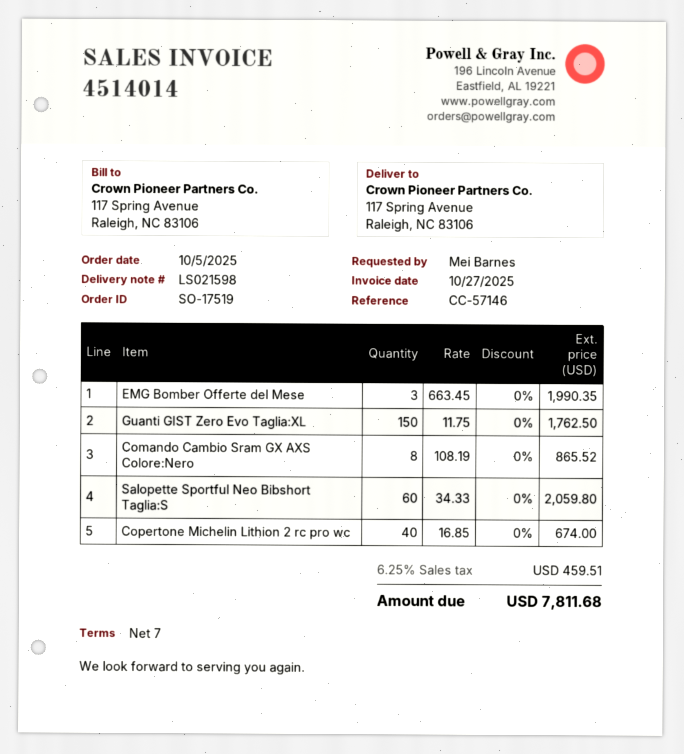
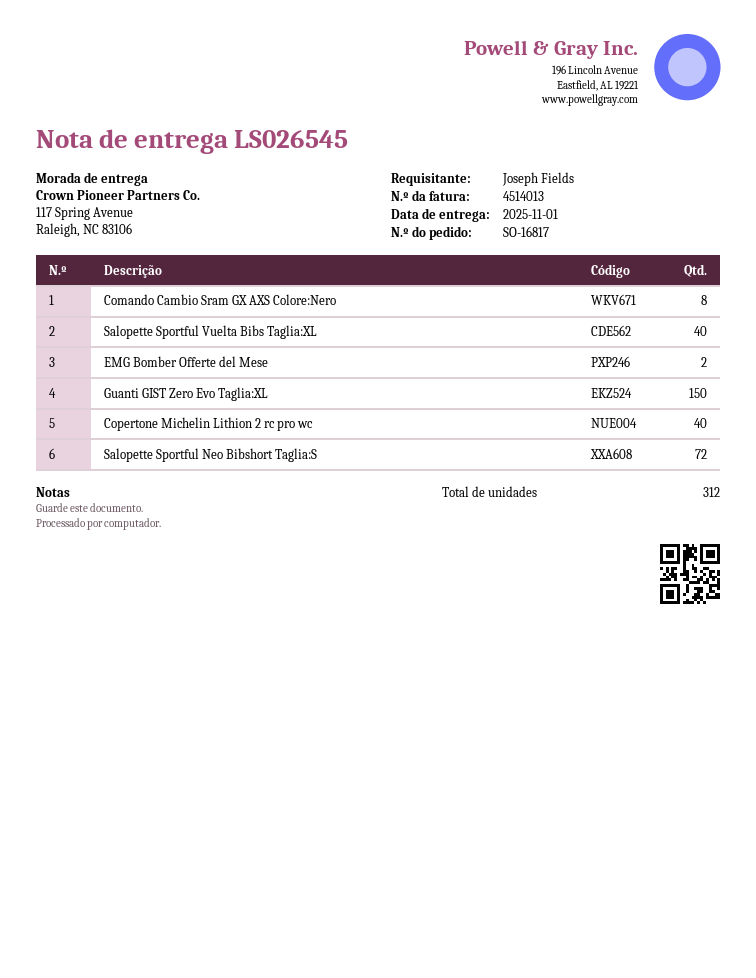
order number: SO-17519 -> SO-16817
delivery note number: LS021598 -> LS026545
invoice number: 4514014 -> 4514013
ordered by: Mei Barnes -> Joseph Fields
EMG Bomber Offerte del Mese: 3 -> 2
Salopette Sportful Neo Bibshort Taglia:S: 60 -> 72
Salopette Sportful Vuelta Bibs Taglia:XL: none -> 40

